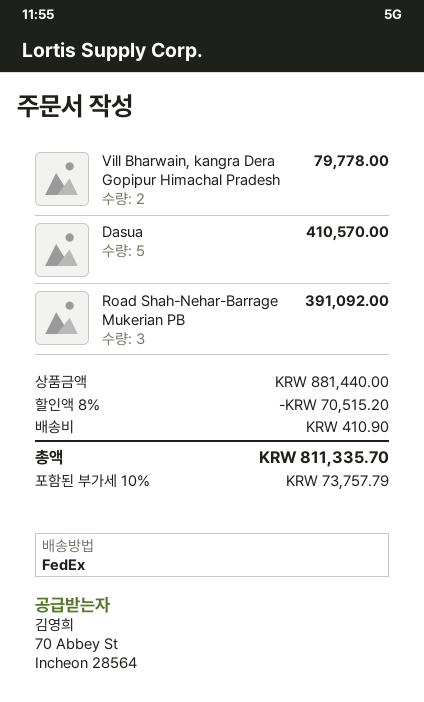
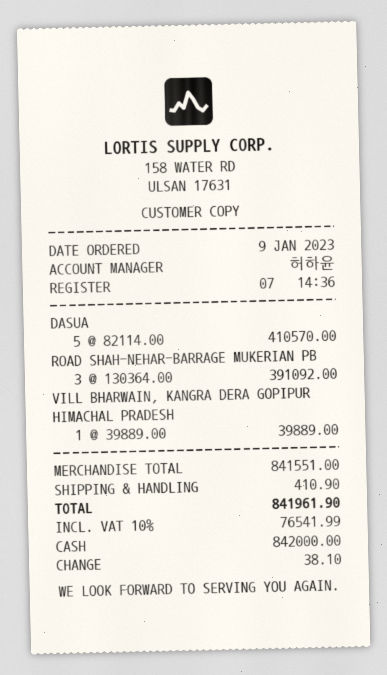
Vill Bharwain, kangra Dera Gopipur Himachal Pradesh: 2 for 79778.00 -> 1 for 39889.00
subtotal: 881440.00 -> 841551.00
discount: 8% = 70515.20 -> none
tax: 10% = 73757.79 -> 10% = 76541.99
total: 811335.70 -> 841961.90

